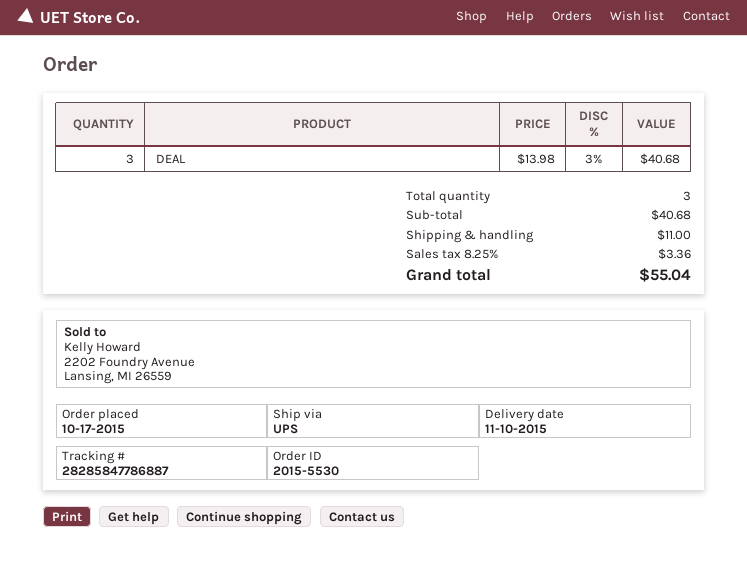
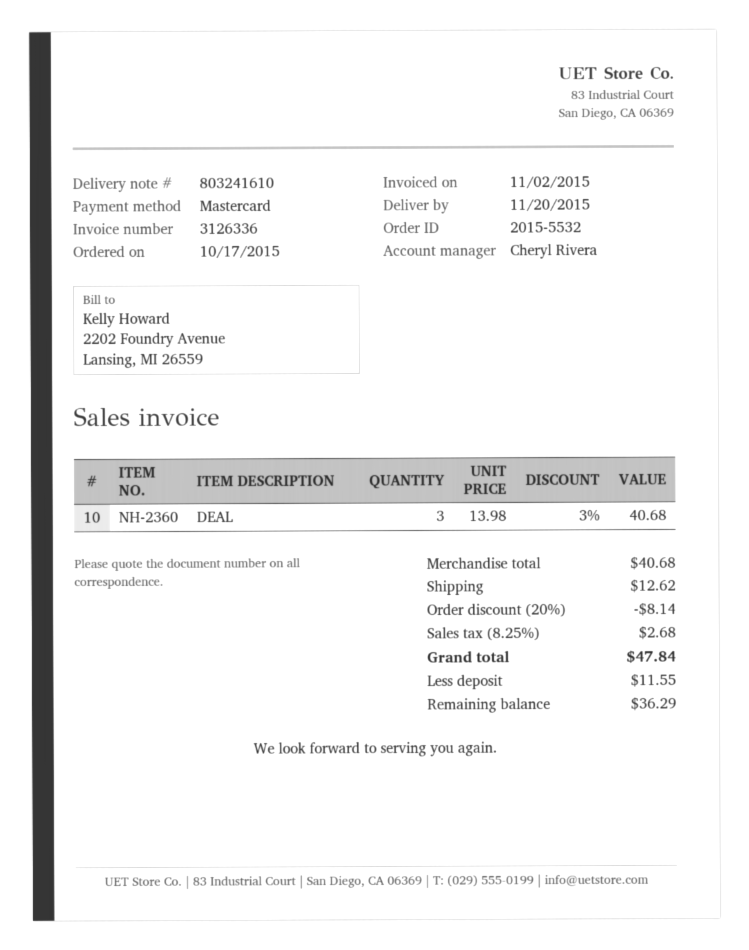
order number: 2015-5530 -> 2015-5532
delivery date: 2015-11-10 -> 2015-11-20
discount: none -> 20% = 8.14
shipping: 11.00 -> 12.62
tax: 8.25% = 3.36 -> 8.25% = 2.68
total: 55.04 -> 47.84

